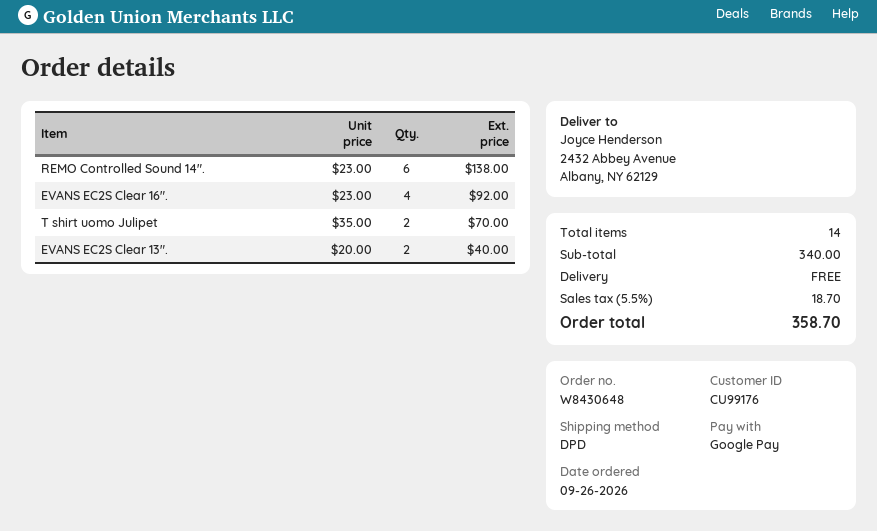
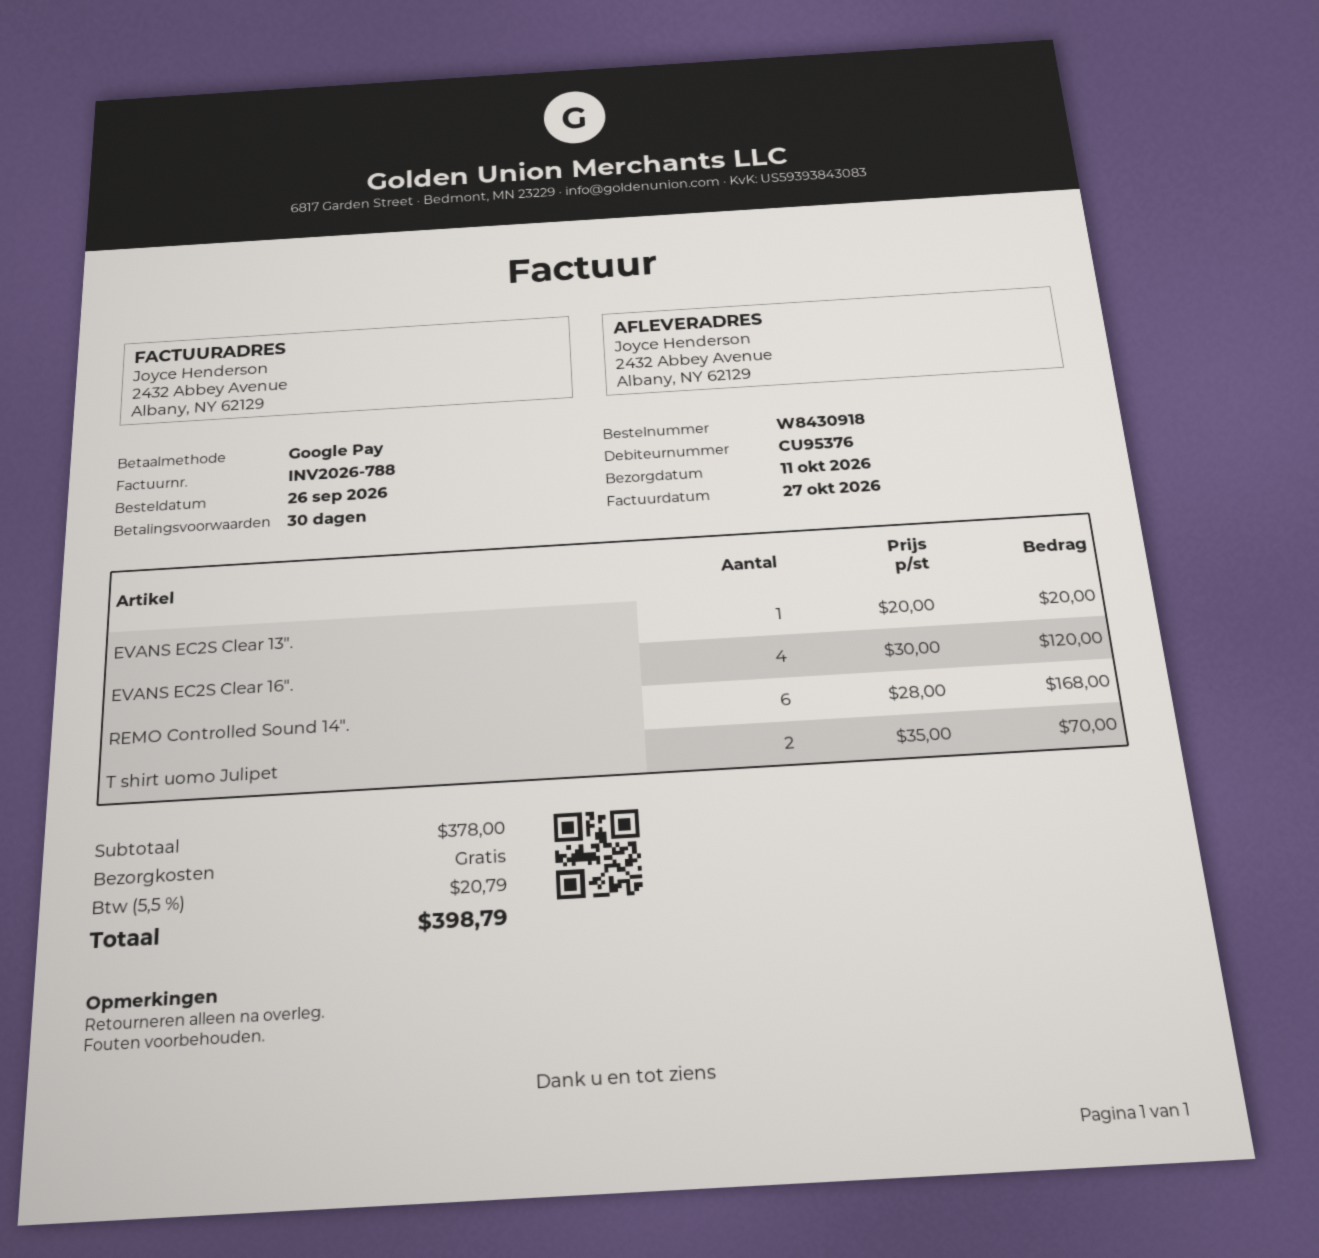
order number: W8430648 -> W8430918
customer number: CU99176 -> CU95376
REMO Controlled Sound 14".: 6 x 23.00 = 138.00 -> 6 x 28.00 = 168.00
EVANS EC2S Clear 16".: 4 x 23.00 = 92.00 -> 4 x 30.00 = 120.00
EVANS EC2S Clear 13".: 2 x 20.00 = 40.00 -> 1 x 20.00 = 20.00
subtotal: 340.00 -> 378.00
tax: 5.5% = 18.70 -> 5.5% = 20.79
total: 358.70 -> 398.79

